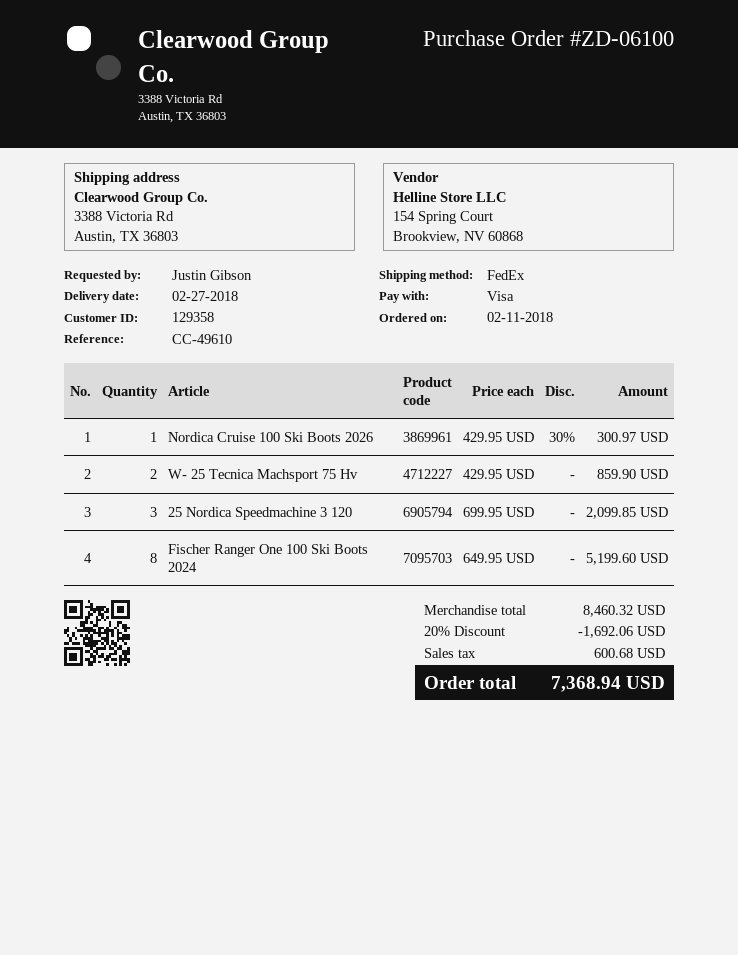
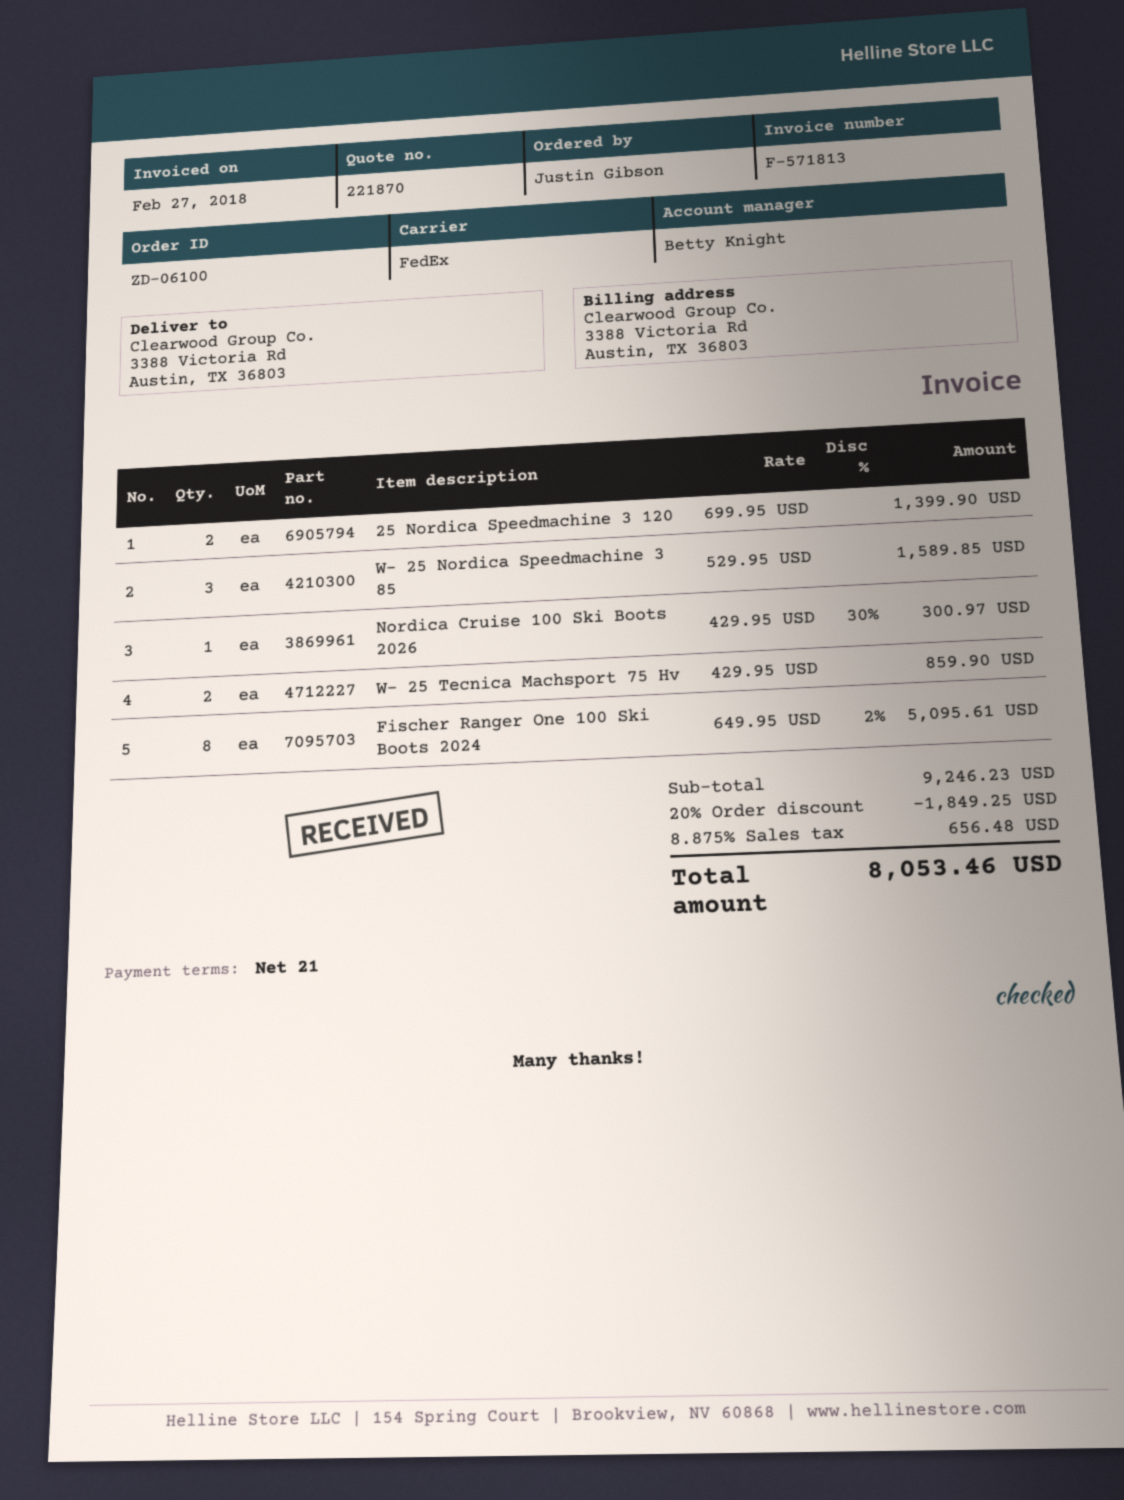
25 Nordica Speedmachine 3 120: 3 x 699.95 = 2099.85 -> 2 x 699.95 = 1399.90
Fischer Ranger One 100 Ski Boots 2024: 8 x 649.95 = 5199.60 -> 8 x 649.95 - 2% = 5095.61
W- 25 Nordica Speedmachine 3 85: none -> 3 x 529.95 = 1589.85
subtotal: 8460.32 -> 9246.23
discount: 20% = 1692.06 -> 20% = 1849.25
tax: 600.68 -> 656.48
total: 7368.94 -> 8053.46

